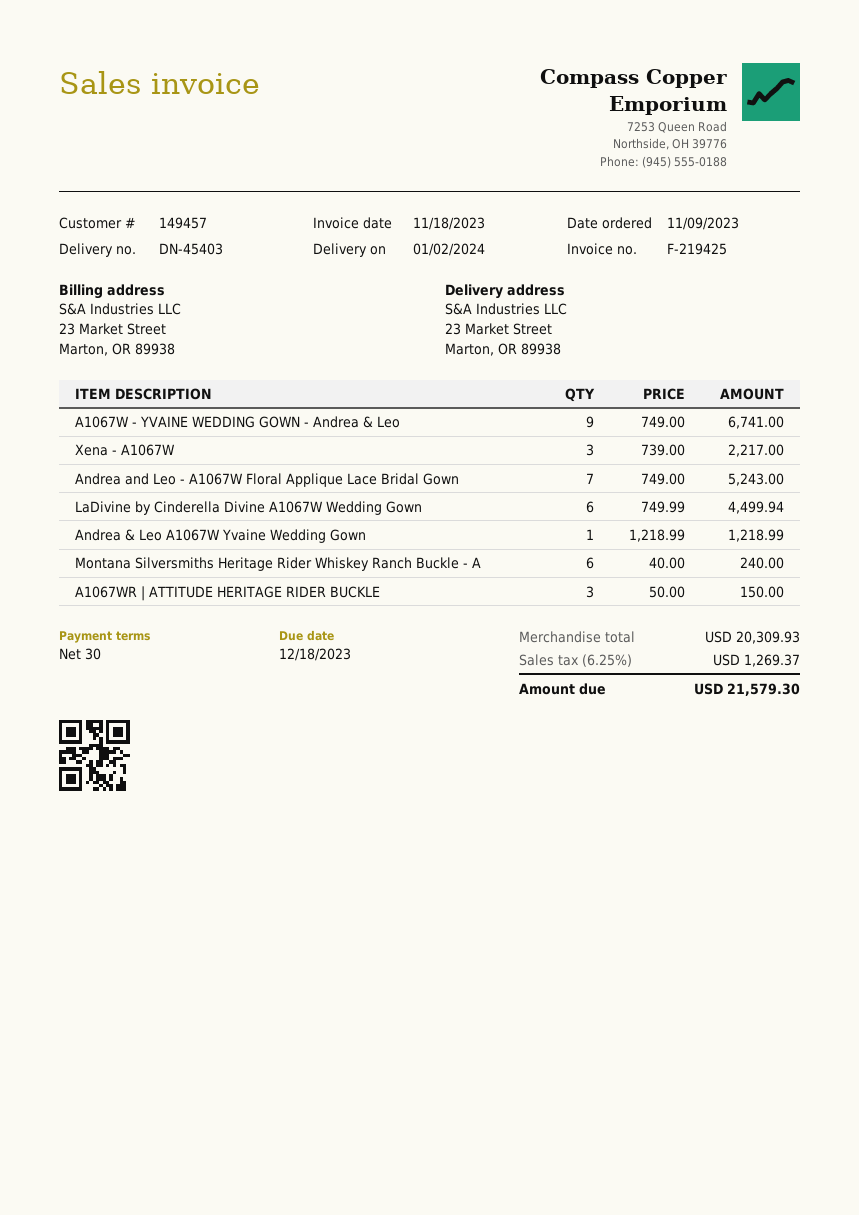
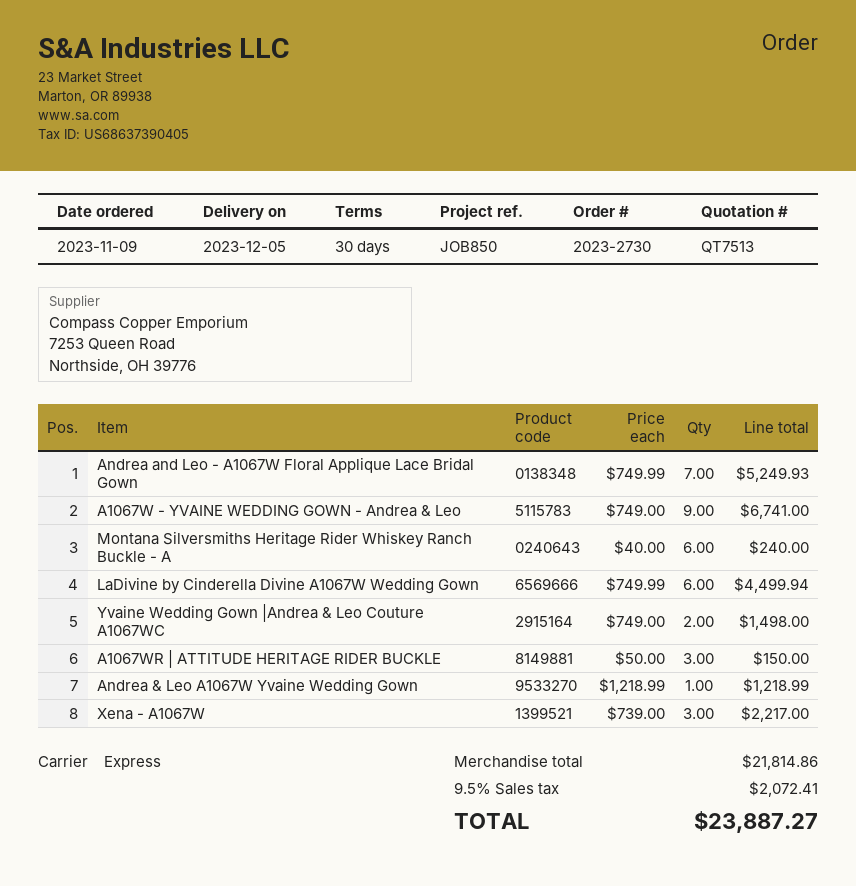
delivery date: 2024-01-02 -> 2023-12-05
Andrea and Leo - A1067W Floral Applique Lace Bridal Gown: 7 x 749.00 = 5243.00 -> 7 x 749.99 = 5249.93
Yvaine Wedding Gown |Andrea & Leo Couture A1067WC: none -> 2 x 749.00 = 1498.00
subtotal: 20309.93 -> 21814.86
tax: 6.25% = 1269.37 -> 9.5% = 2072.41
total: 21579.30 -> 23887.27

